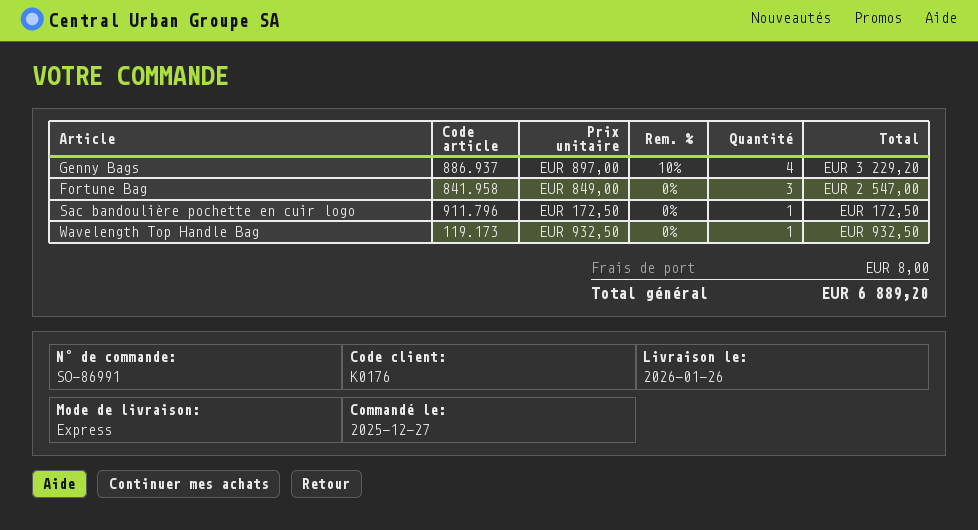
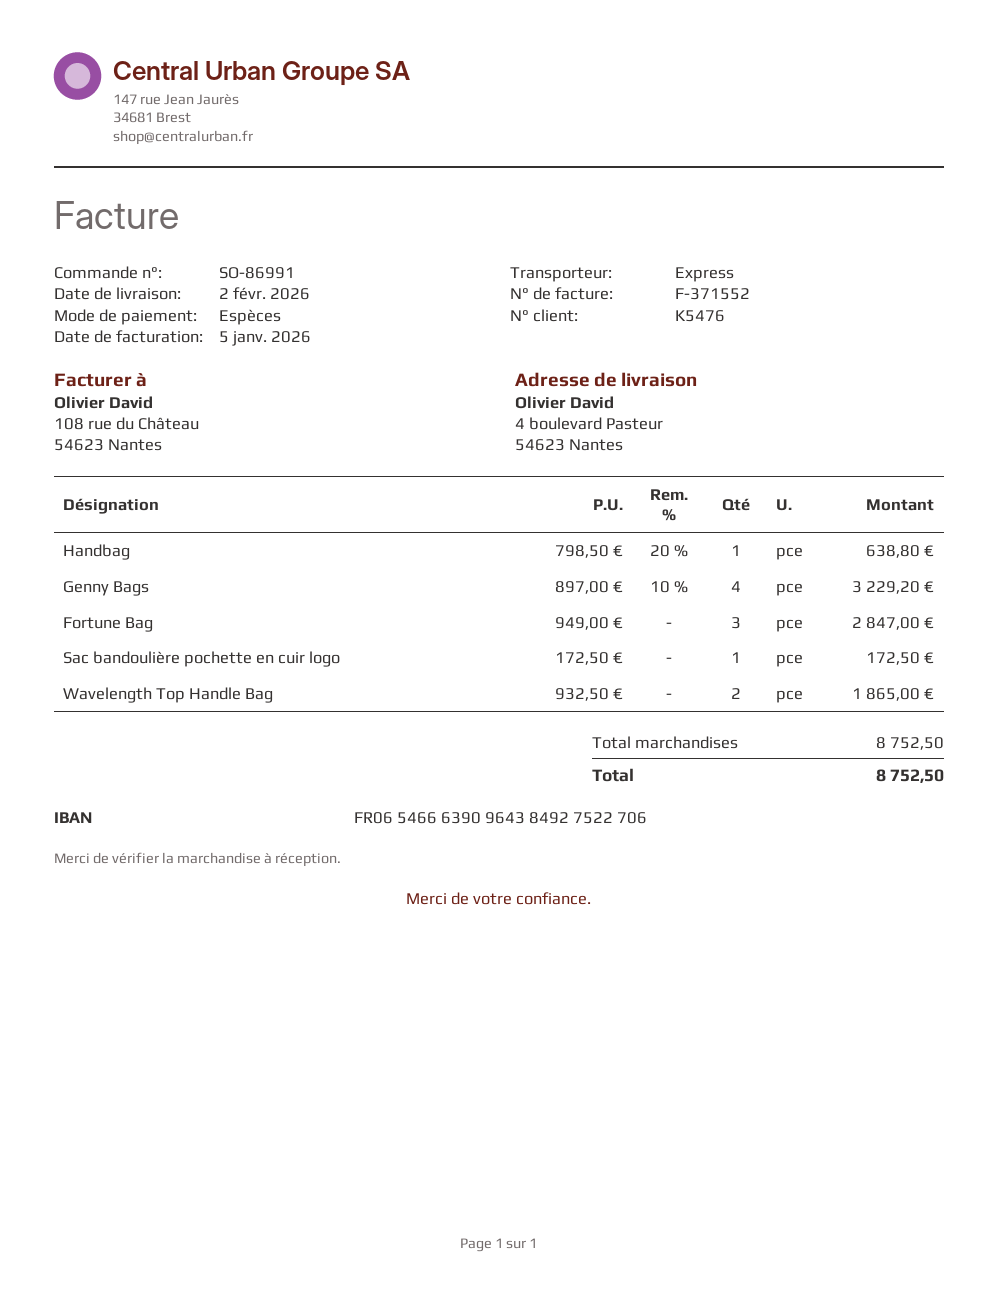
delivery date: 2026-01-26 -> 2026-02-02
customer number: K0176 -> K5476
Fortune Bag: 3 x 849.00 = 2547.00 -> 3 x 949.00 = 2847.00
Wavelength Top Handle Bag: 1 x 932.50 = 932.50 -> 2 x 932.50 = 1865.00
Handbag: none -> 1 x 798.50 - 20% = 638.80
shipping: 8.00 -> none
total: 6889.20 -> 8752.50

